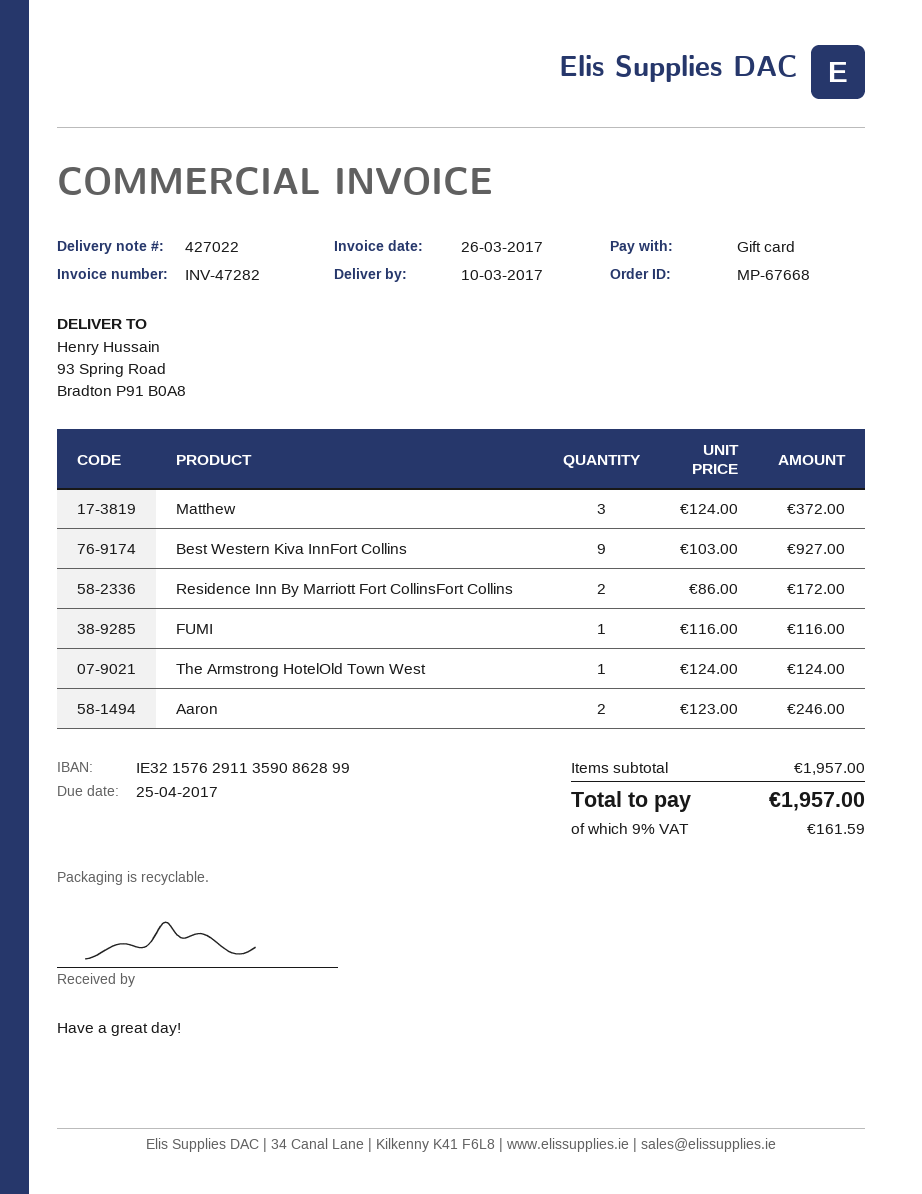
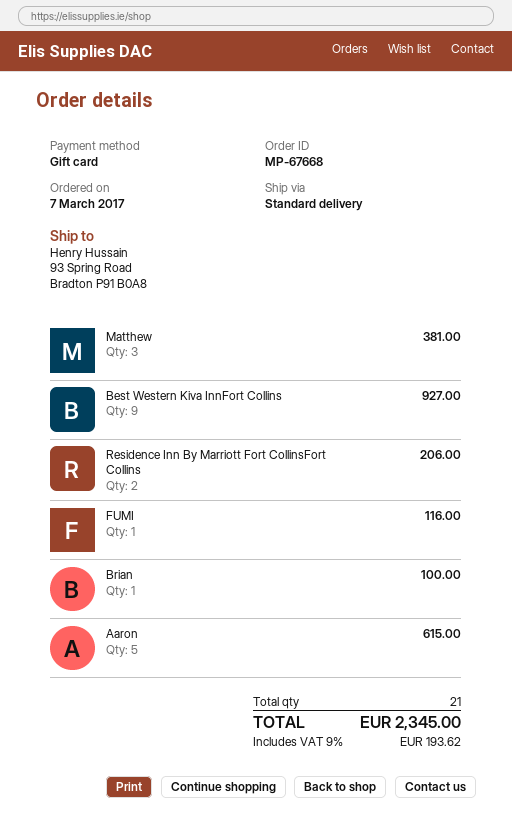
Matthew: 3 for 372.00 -> 3 for 381.00
Residence Inn By Marriott Fort CollinsFort Collins: 2 for 172.00 -> 2 for 206.00
The Armstrong HotelOld Town West: 1 for 124.00 -> none
Aaron: 2 for 246.00 -> 5 for 615.00
Brian: none -> 1 for 100.00
tax: 9% = 161.59 -> 9% = 193.62
total: 1957.00 -> 2345.00

